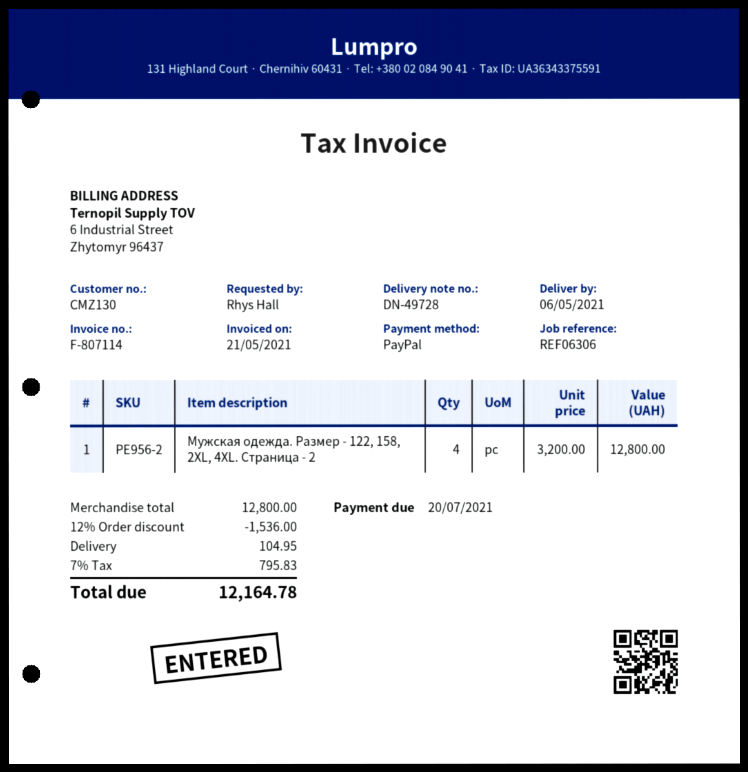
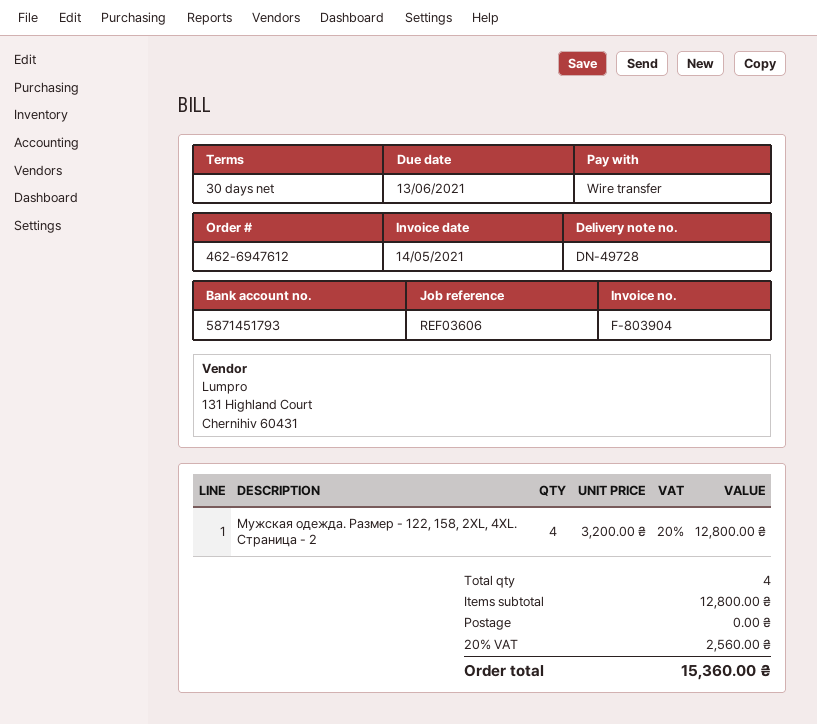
invoice number: F-807114 -> F-803904
invoice date: 2021-05-21 -> 2021-05-14
due date: 2021-07-20 -> 2021-06-13
reference: REF06306 -> REF03606
payment method: PayPal -> bank transfer
discount: 12% = 1536.00 -> none
shipping: 104.95 -> 0.00
tax: 7% = 795.83 -> 20% = 2560.00
total: 12164.78 -> 15360.00

